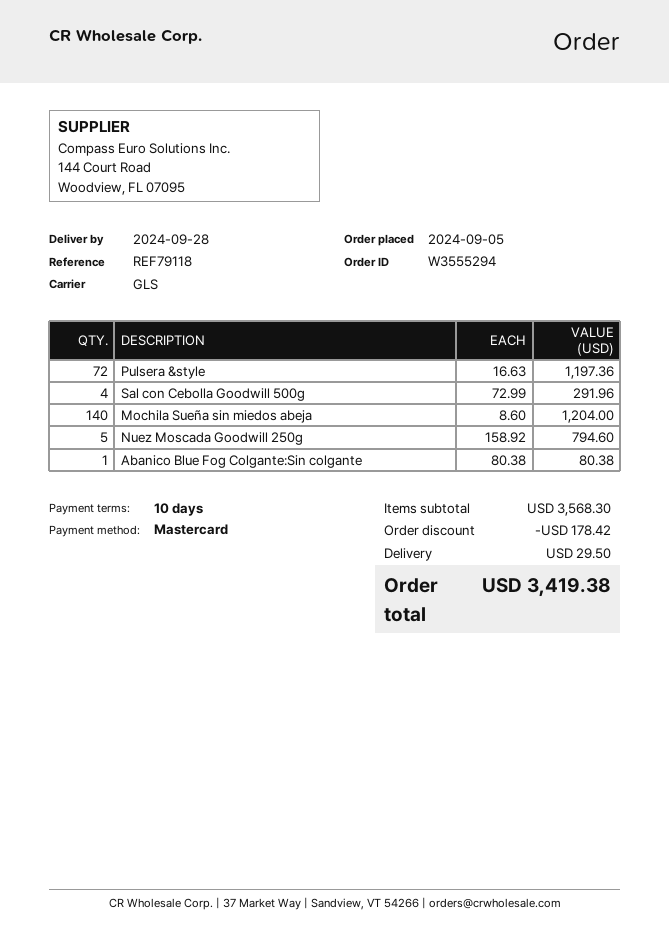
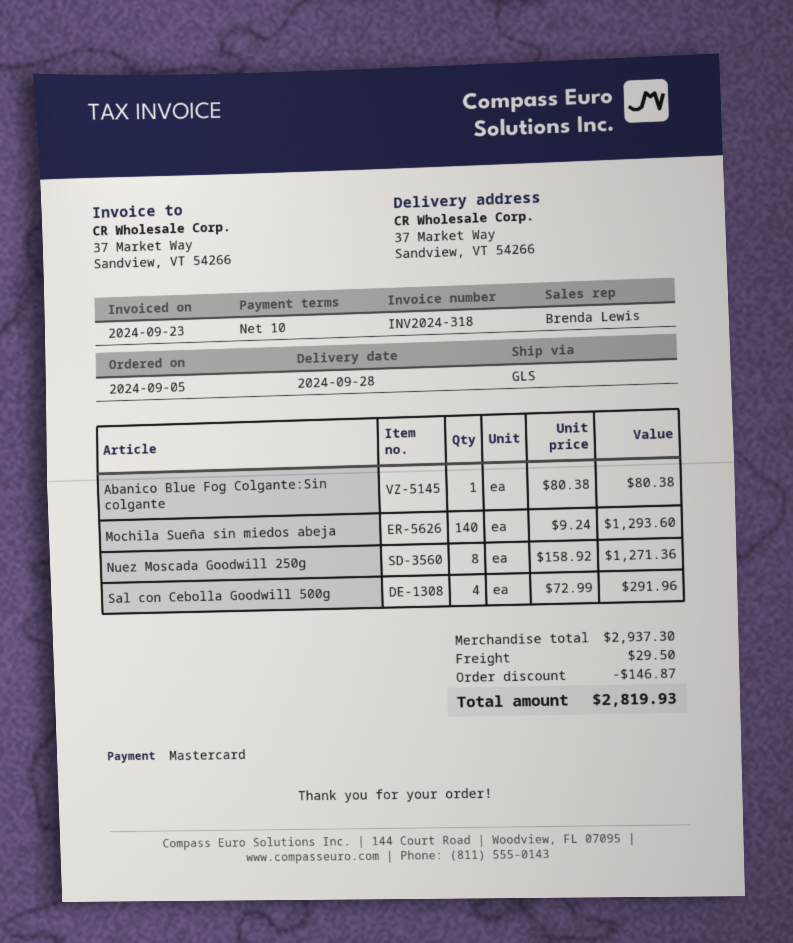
Pulsera &style: 72 x 16.63 = 1197.36 -> none
Mochila Sueña sin miedos abeja: 140 x 8.60 = 1204.00 -> 140 x 9.24 = 1293.60
Nuez Moscada Goodwill 250g: 5 x 158.92 = 794.60 -> 8 x 158.92 = 1271.36
subtotal: 3568.30 -> 2937.30
discount: 178.42 -> 146.87
total: 3419.38 -> 2819.93

